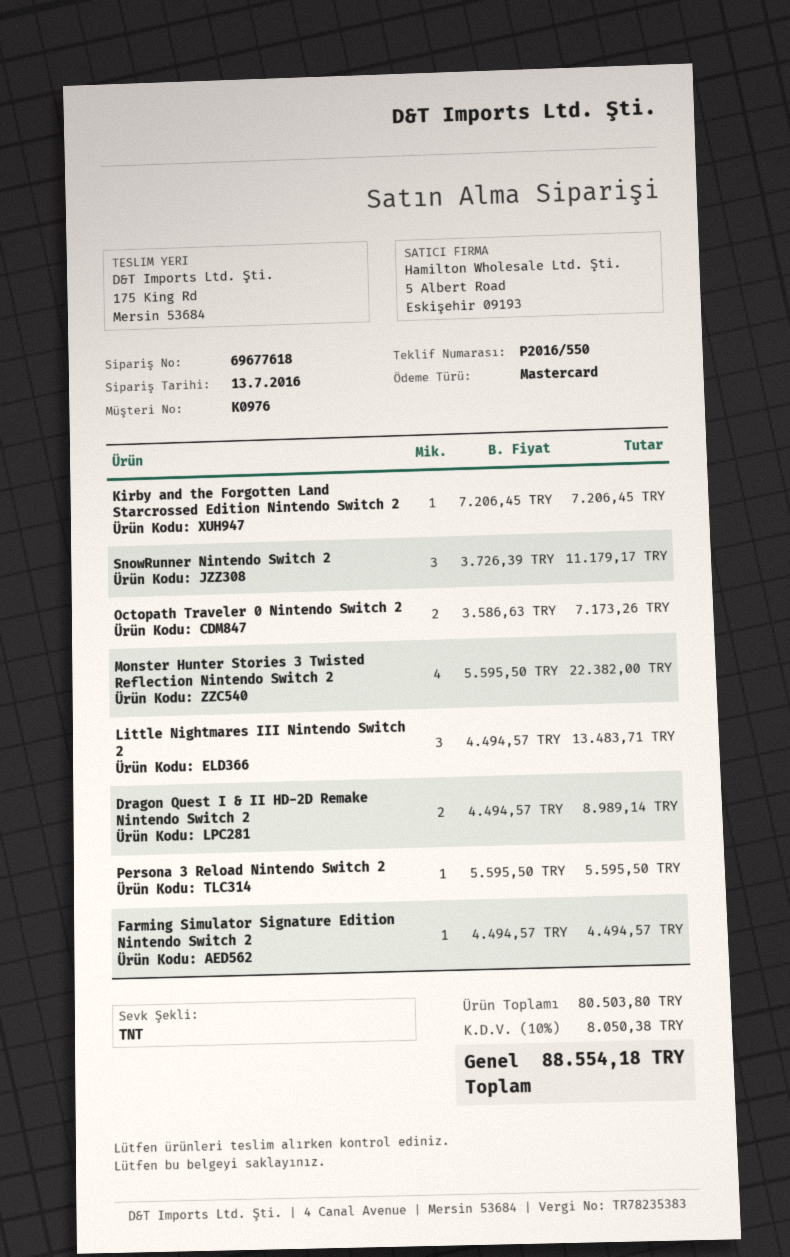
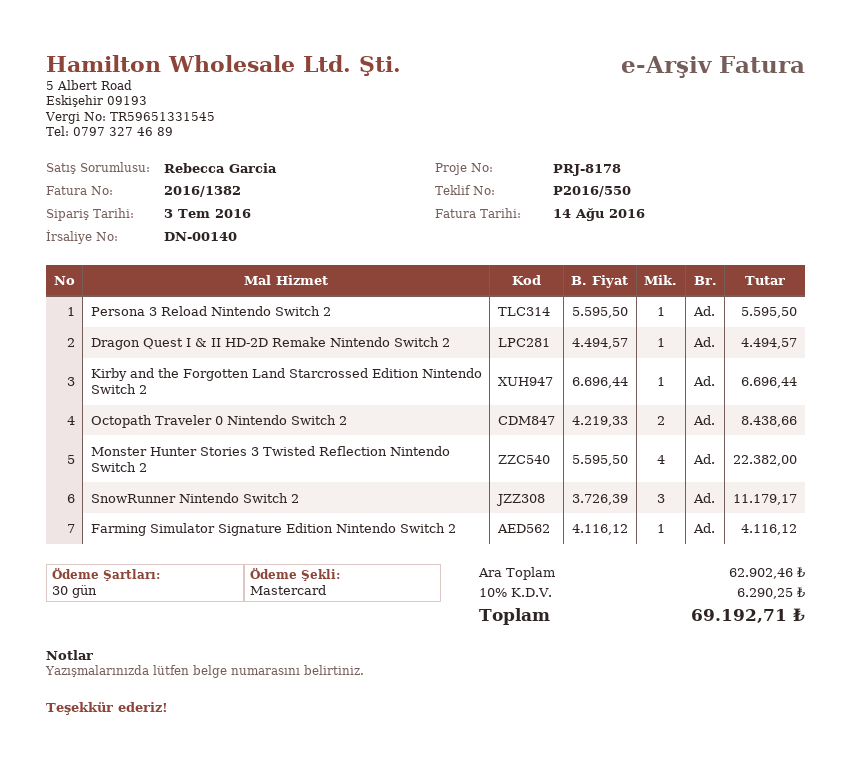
order date: 2016-07-13 -> 2016-07-03
Kirby and the Forgotten Land Starcrossed Edition Nintendo Switch 2: 1 x 7206.45 = 7206.45 -> 1 x 6696.44 = 6696.44
Octopath Traveler 0 Nintendo Switch 2: 2 x 3586.63 = 7173.26 -> 2 x 4219.33 = 8438.66
Little Nightmares III Nintendo Switch 2: 3 x 4494.57 = 13483.71 -> none
Dragon Quest I & II HD-2D Remake Nintendo Switch 2: 2 x 4494.57 = 8989.14 -> 1 x 4494.57 = 4494.57
Farming Simulator Signature Edition Nintendo Switch 2: 1 x 4494.57 = 4494.57 -> 1 x 4116.12 = 4116.12
subtotal: 80503.80 -> 62902.46
tax: 10% = 8050.38 -> 10% = 6290.25
total: 88554.18 -> 69192.71

